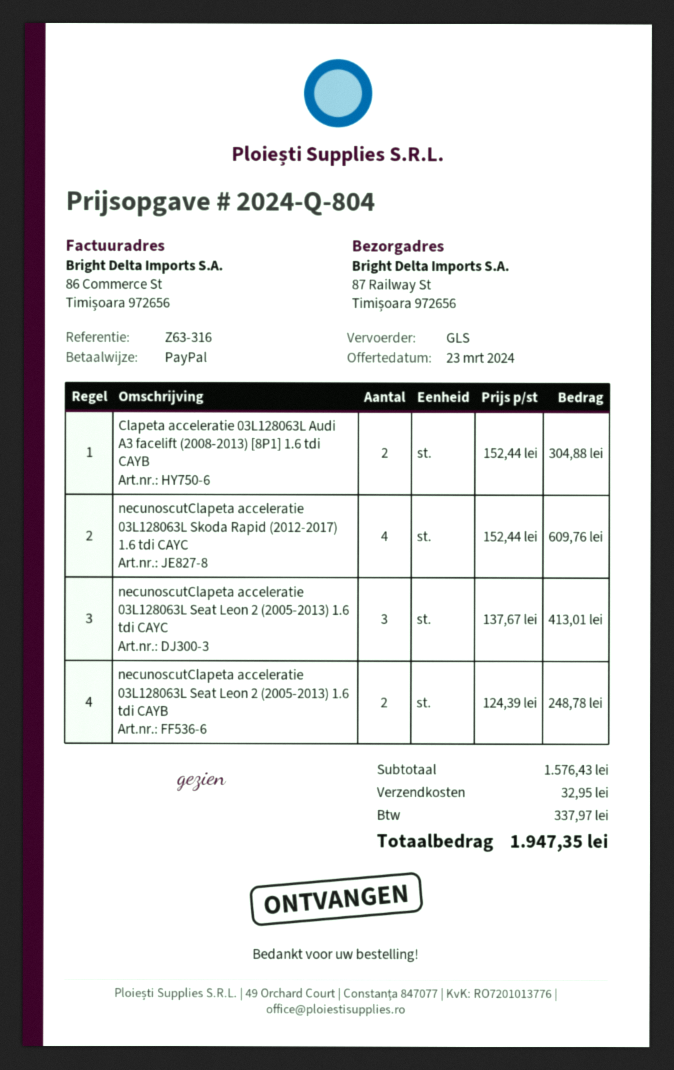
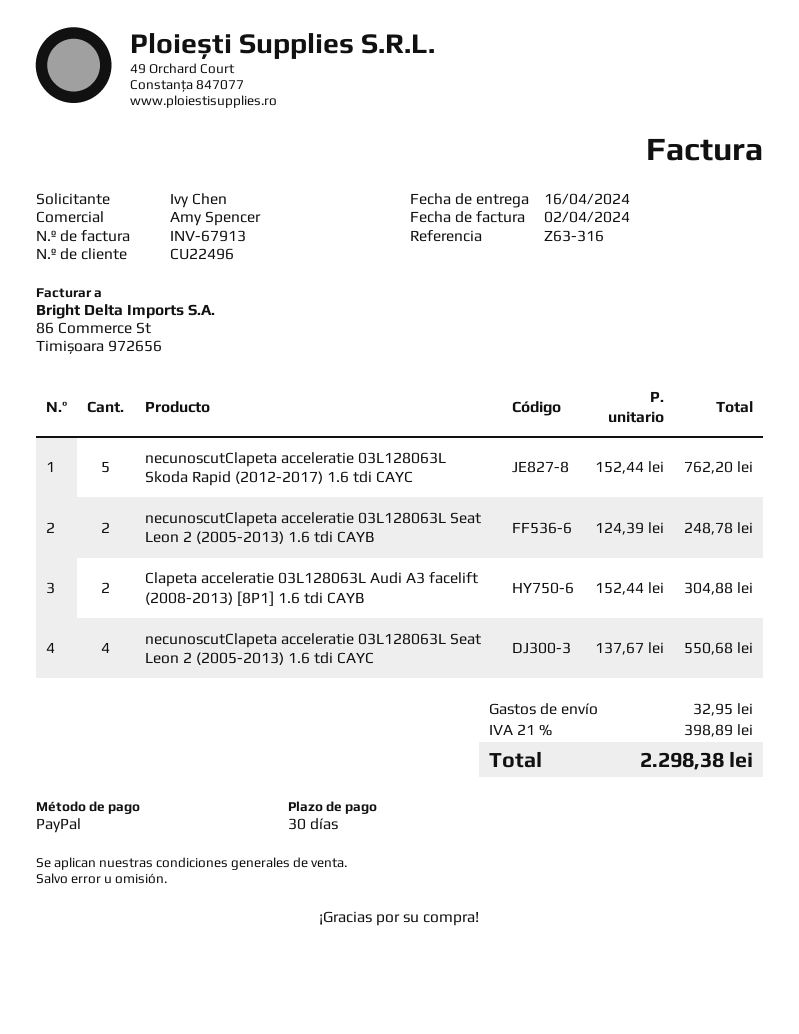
necunoscutClapeta acceleratie 03L128063L Skoda Rapid (2012-2017) 1.6 tdi CAYC: 4 x 152.44 = 609.76 -> 5 x 152.44 = 762.20
necunoscutClapeta acceleratie 03L128063L Seat Leon 2 (2005-2013) 1.6 tdi CAYC: 3 x 137.67 = 413.01 -> 4 x 137.67 = 550.68
tax: 337.97 -> 398.89
total: 1947.35 -> 2298.38

